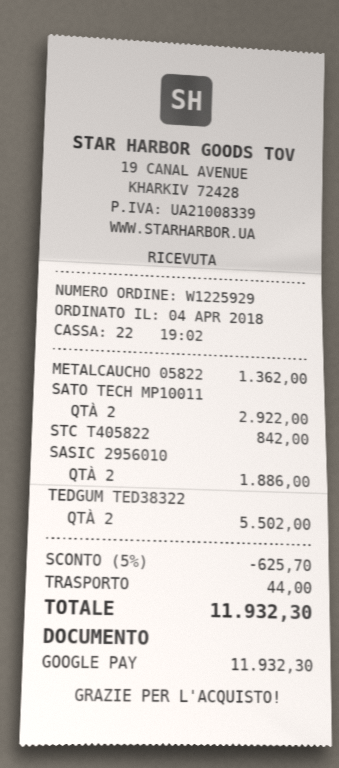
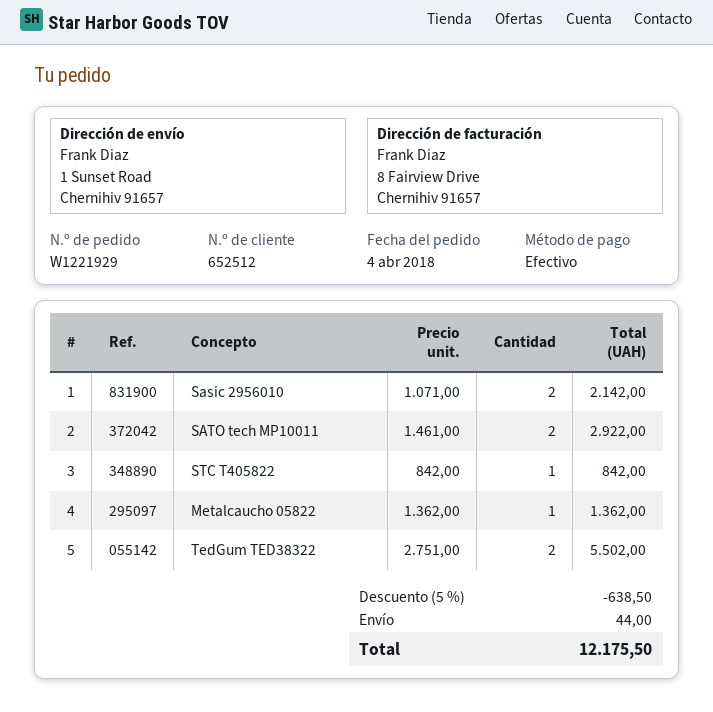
order number: W1225929 -> W1221929
payment method: Google Pay -> cash
SASIC 2956010: 2 for 1886.00 -> 2 for 2142.00
discount: 5% = 625.70 -> 5% = 638.50
total: 11932.30 -> 12175.50

